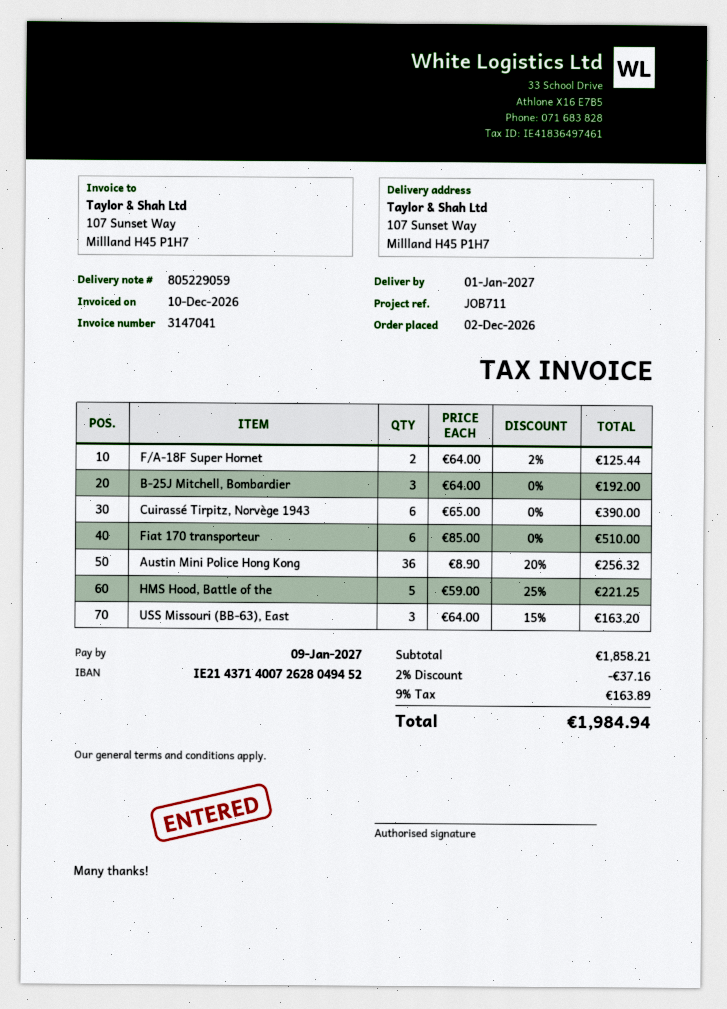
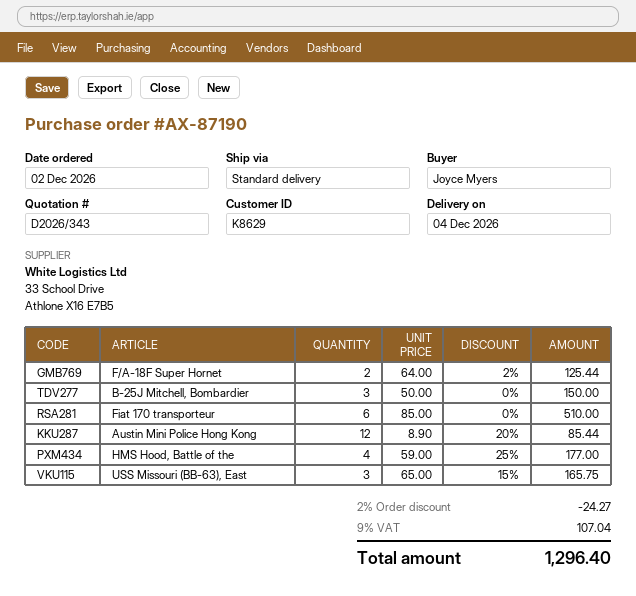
delivery date: 2027-01-01 -> 2026-12-04
B-25J Mitchell, Bombardier: 3 x 64.00 = 192.00 -> 3 x 50.00 = 150.00
Cuirassé Tirpitz, Norvège 1943: 6 x 65.00 = 390.00 -> none
Austin Mini Police Hong Kong: 36 x 8.90 - 20% = 256.32 -> 12 x 8.90 - 20% = 85.44
HMS Hood, Battle of the: 5 x 59.00 - 25% = 221.25 -> 4 x 59.00 - 25% = 177.00
USS Missouri (BB-63), East: 3 x 64.00 - 15% = 163.20 -> 3 x 65.00 - 15% = 165.75
discount: 2% = 37.16 -> 2% = 24.27
tax: 9% = 163.89 -> 9% = 107.04
total: 1984.94 -> 1296.40

